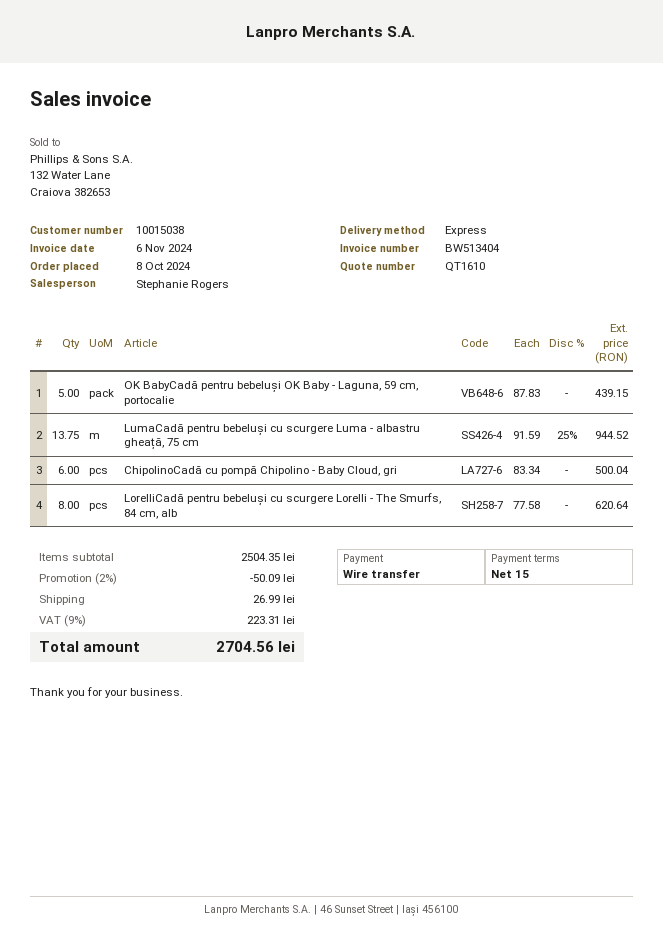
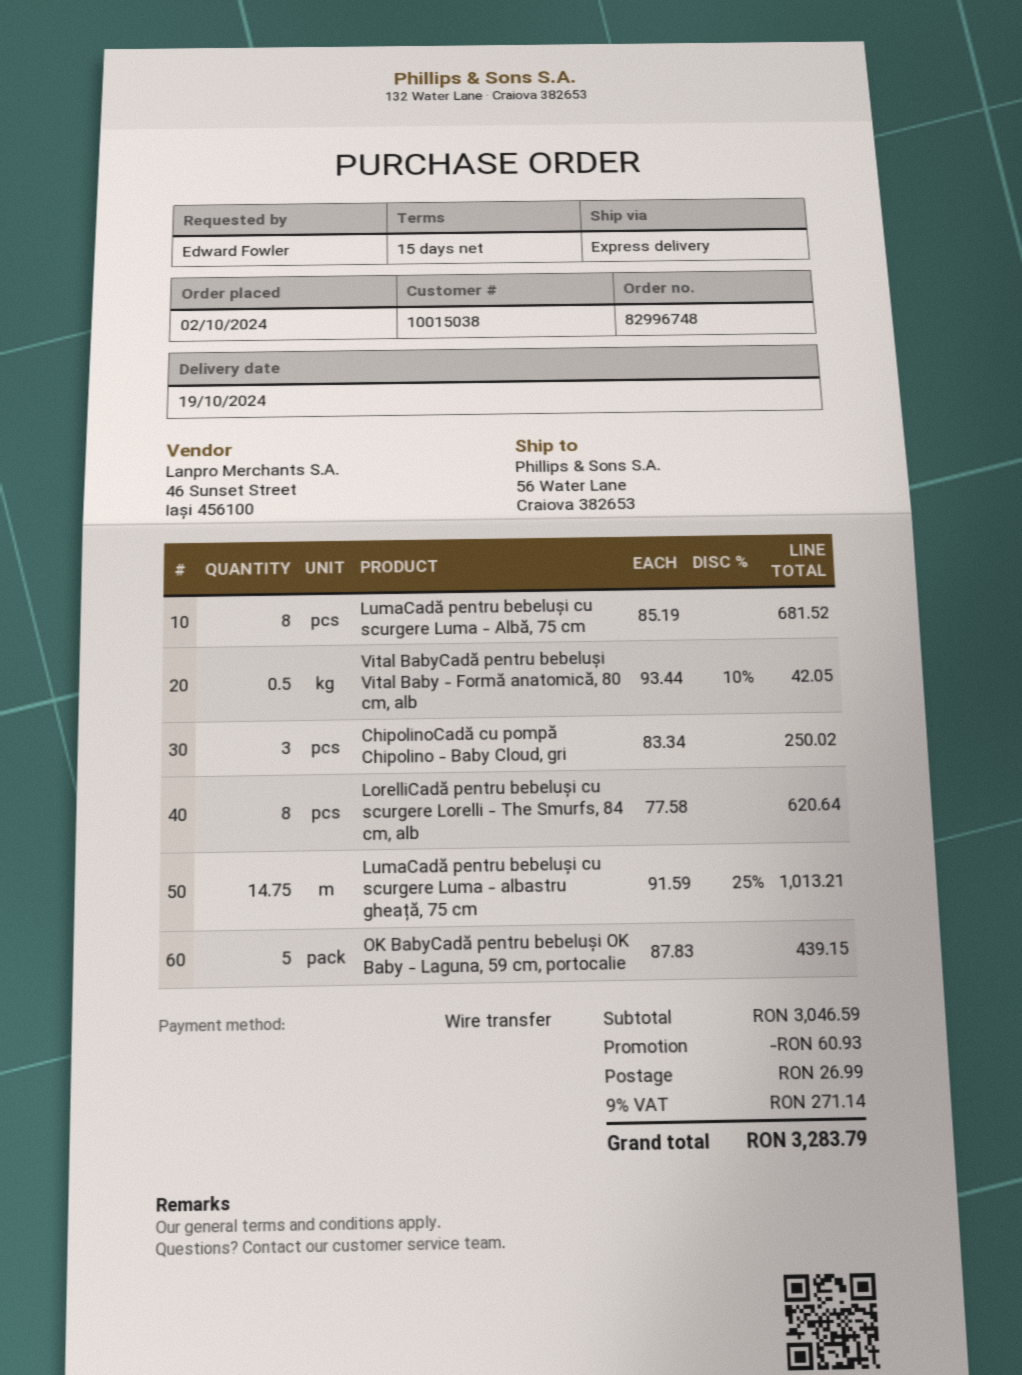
order date: 2024-10-08 -> 2024-10-02
LumaCadă pentru bebeluși cu scurgere Luma - albastru gheață, 75 cm: 13.75 x 91.59 - 25% = 944.52 -> 14.75 x 91.59 - 25% = 1013.21
ChipolinoCadă cu pompă Chipolino - Baby Cloud, gri: 6 x 83.34 = 500.04 -> 3 x 83.34 = 250.02
LumaCadă pentru bebeluși cu scurgere Luma - Albă, 75 cm: none -> 8 x 85.19 = 681.52
Vital BabyCadă pentru bebeluși Vital Baby - Formă anatomică, 80 cm, alb: none -> 0.5 x 93.44 - 10% = 42.05
subtotal: 2504.35 -> 3046.59
discount: 50.09 -> 60.93
tax: 9% = 223.31 -> 9% = 271.14
total: 2704.56 -> 3283.79

